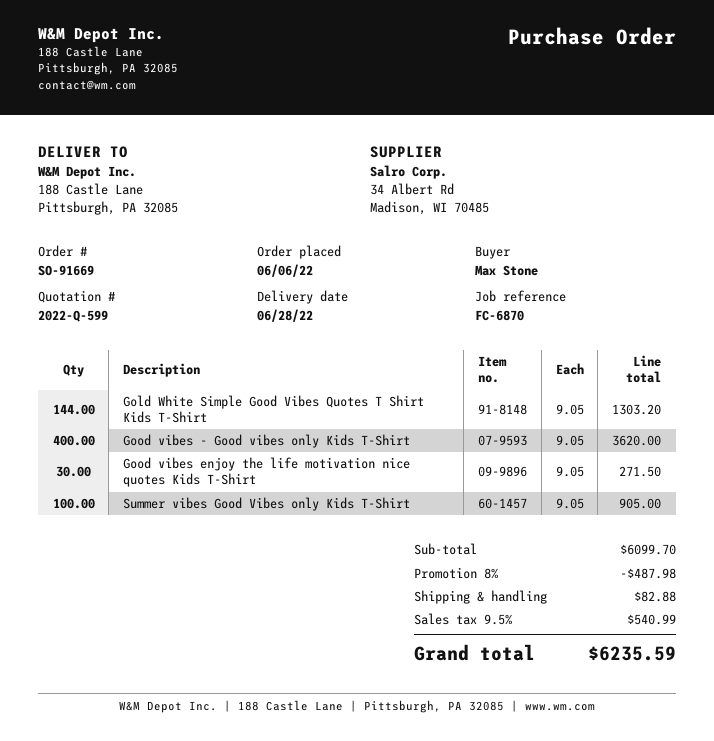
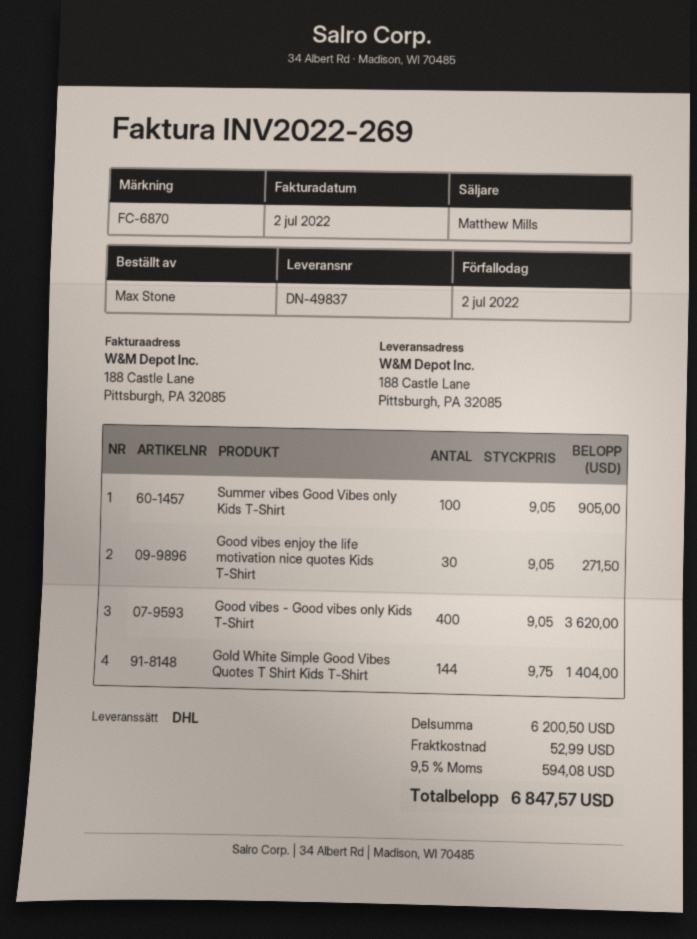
Gold White Simple Good Vibes Quotes T Shirt Kids T-Shirt: 144 x 9.05 = 1303.20 -> 144 x 9.75 = 1404.00
subtotal: 6099.70 -> 6200.50
discount: 8% = 487.98 -> none
shipping: 82.88 -> 52.99
tax: 9.5% = 540.99 -> 9.5% = 594.08
total: 6235.59 -> 6847.57

